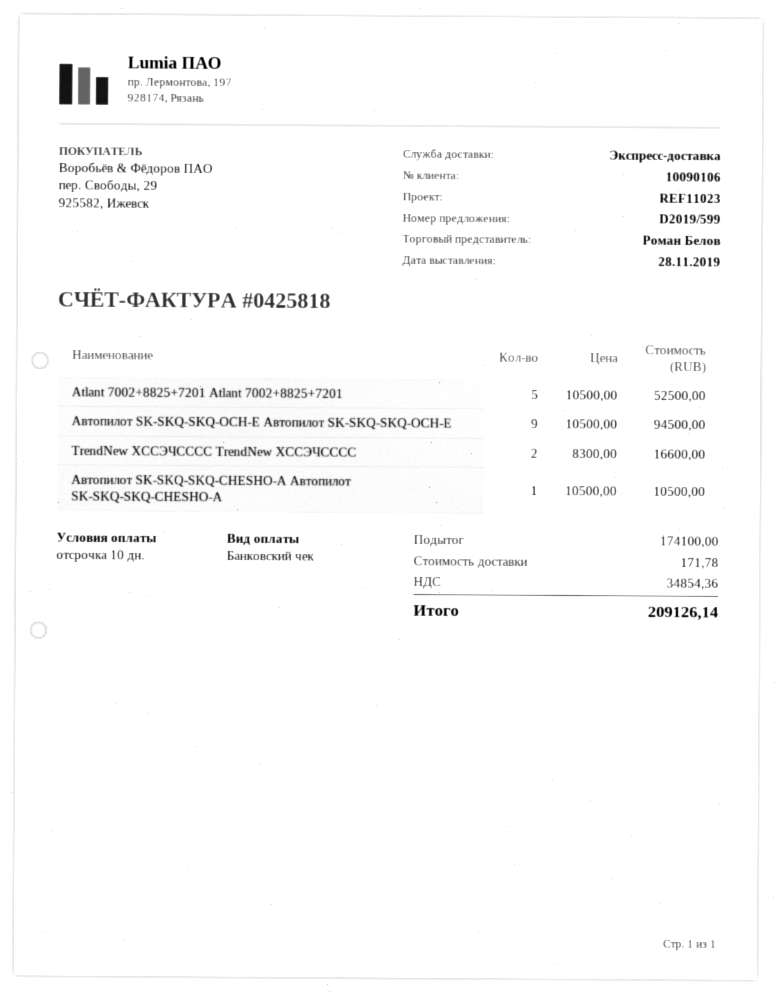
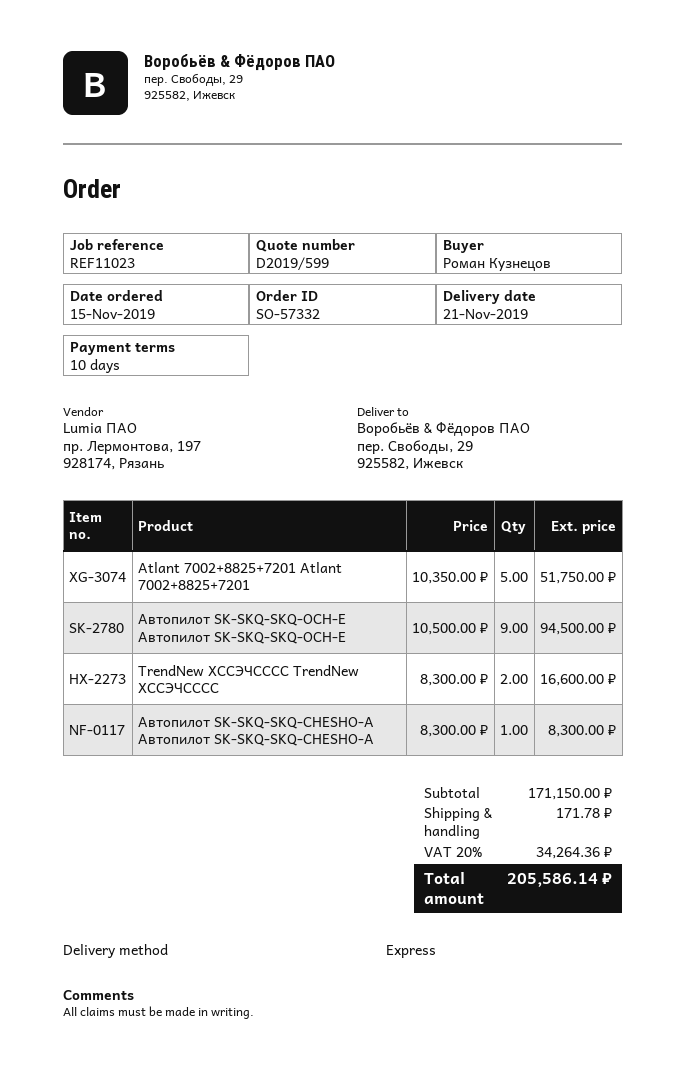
Atlant 7002+8825+7201 Atlant 7002+8825+7201: 5 x 10500.00 = 52500.00 -> 5 x 10350.00 = 51750.00
Автопилот SK-SKQ-SKQ-CHESHO-A Автопилот SK-SKQ-SKQ-CHESHO-A: 1 x 10500.00 = 10500.00 -> 1 x 8300.00 = 8300.00
subtotal: 174100.00 -> 171150.00
tax: 34854.36 -> 34264.36
total: 209126.14 -> 205586.14

